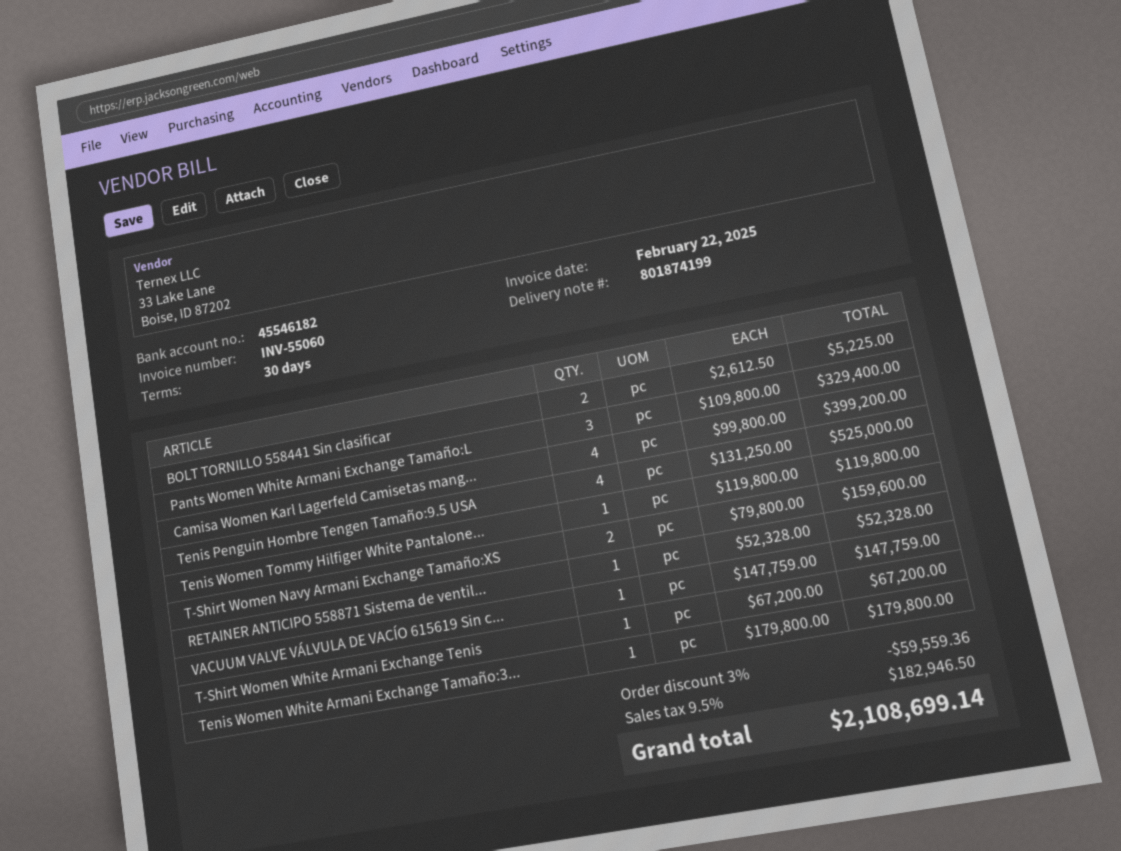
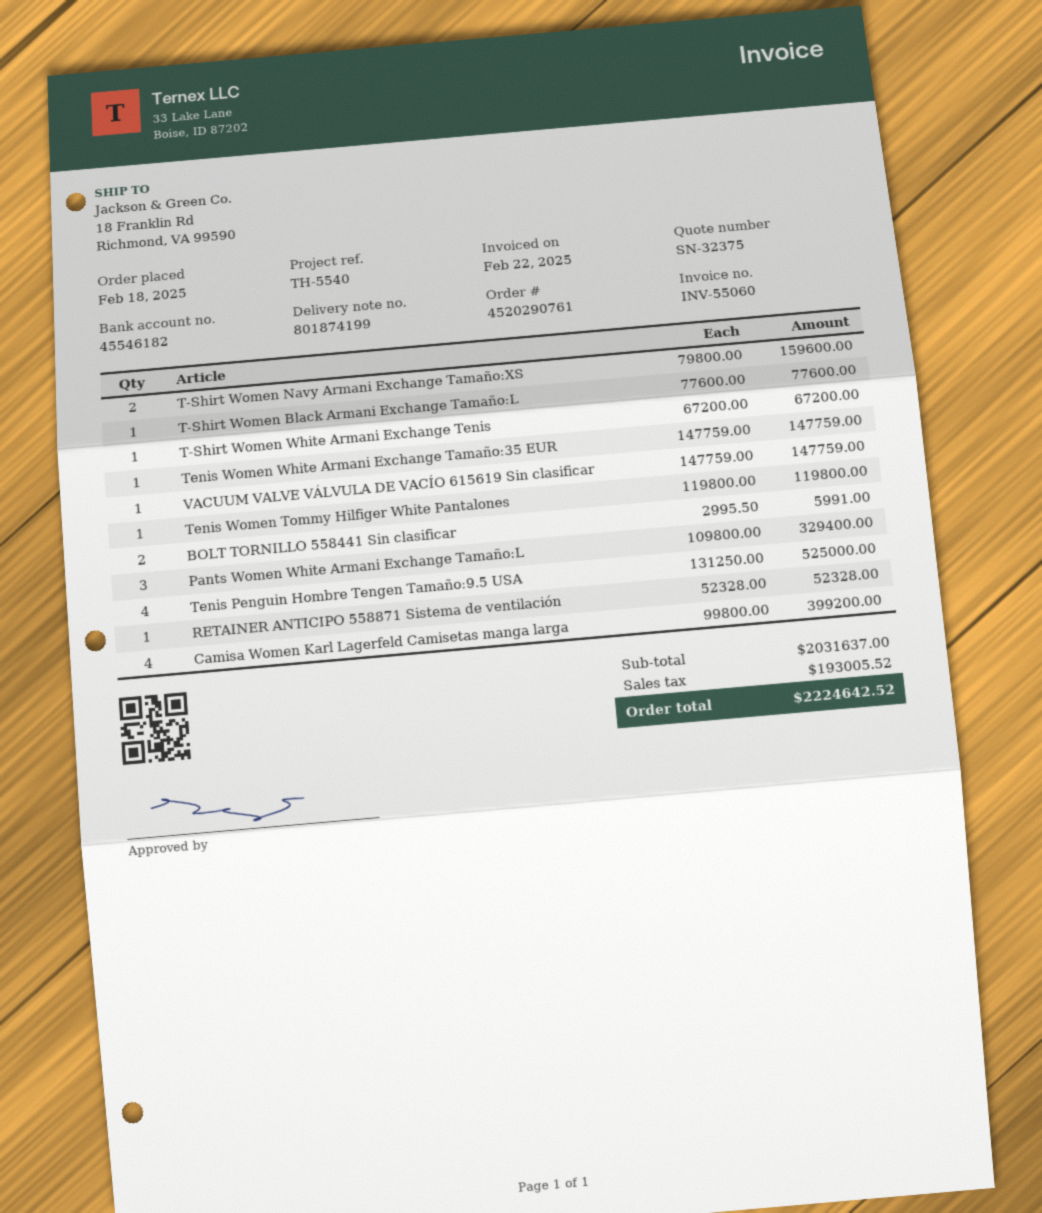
BOLT TORNILLO 558441 Sin clasificar: 2 x 2612.50 = 5225.00 -> 2 x 2995.50 = 5991.00
Tenis Women White Armani Exchange Tamaño:3...: 1 x 179800.00 = 179800.00 -> 1 x 147759.00 = 147759.00
T-Shirt Women Black Armani Exchange Tamaño:L: none -> 1 x 77600.00 = 77600.00
discount: 3% = 59559.36 -> none
tax: 182946.50 -> 193005.52
total: 2108699.14 -> 2224642.52

